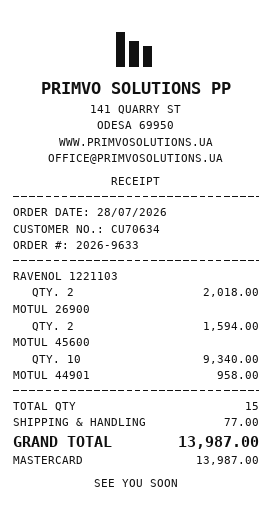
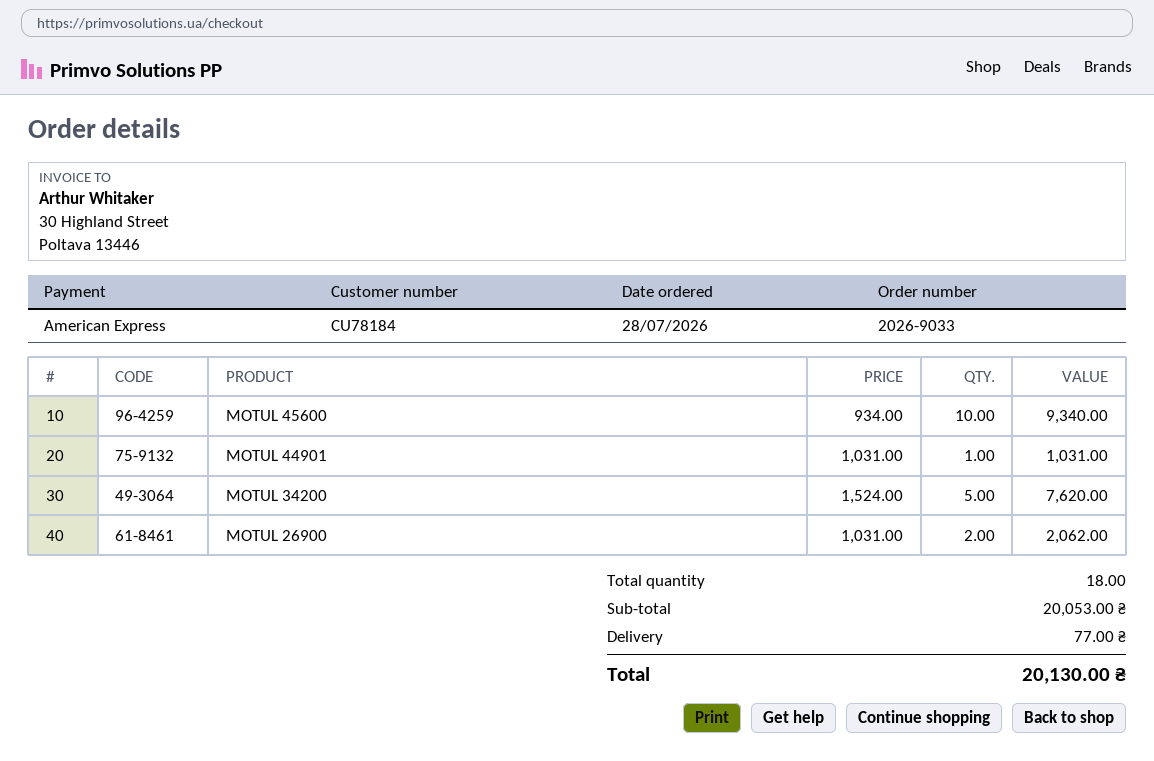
order number: 2026-9633 -> 2026-9033
customer number: CU70634 -> CU78184
payment method: Mastercard -> American Express
RAVENOL 1221103: 2 for 2018.00 -> none
MOTUL 26900: 2 for 1594.00 -> 2 for 2062.00
MOTUL 44901: 1 for 958.00 -> 1 for 1031.00
MOTUL 34200: none -> 5 for 7620.00
total quantity: 15 -> 18
total: 13987.00 -> 20130.00

